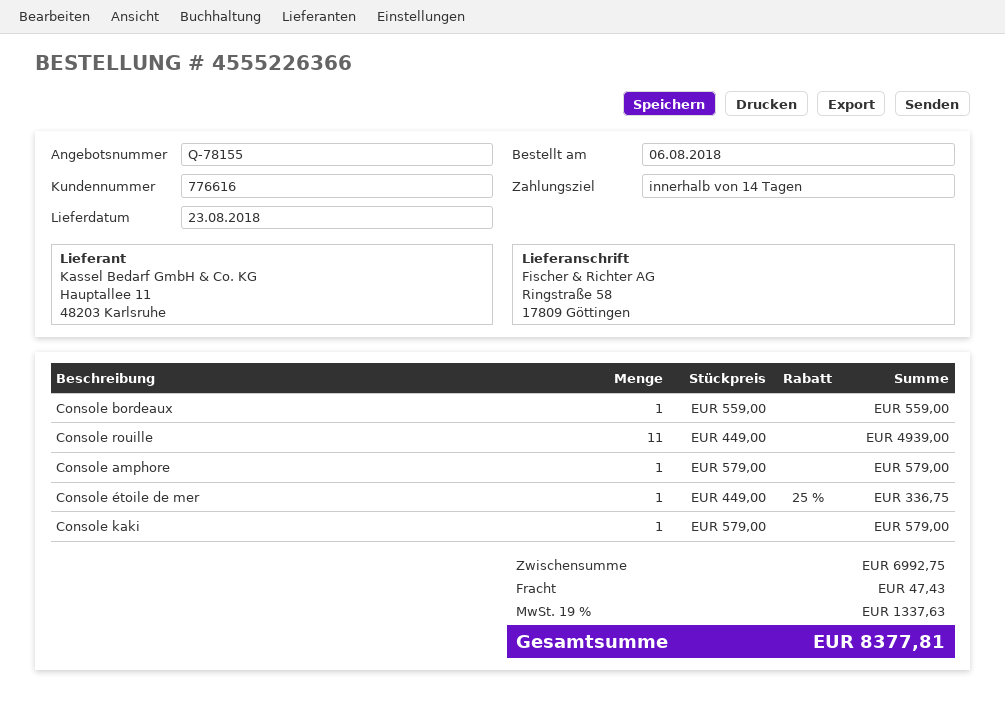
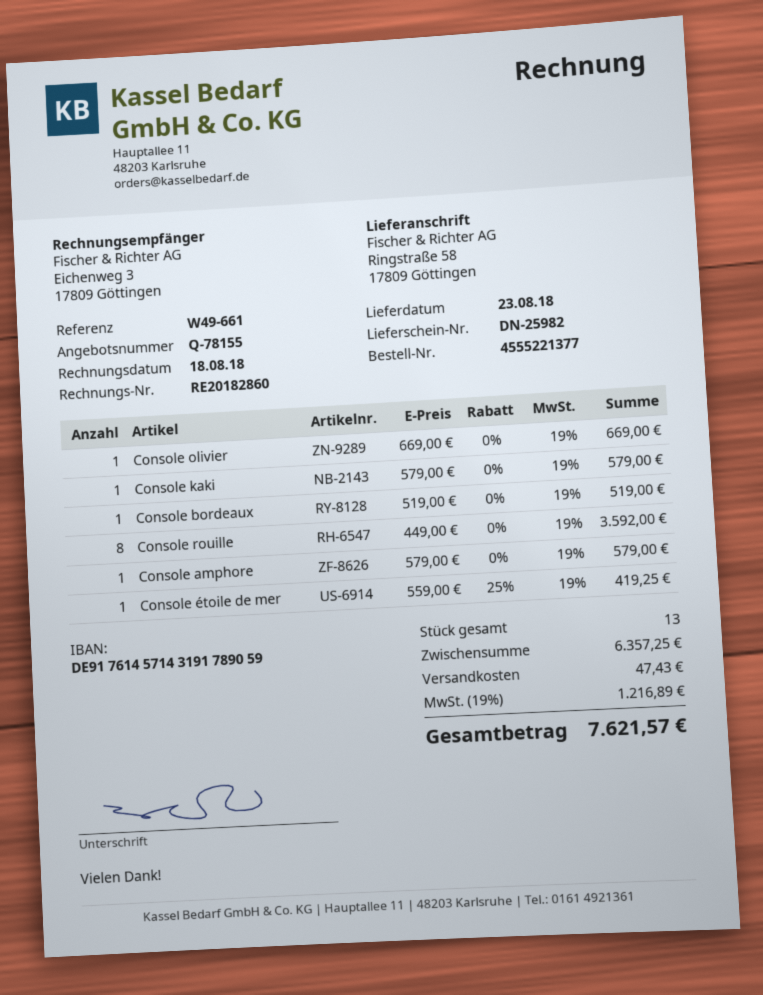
order number: 4555226366 -> 4555221377
Console bordeaux: 1 x 559.00 = 559.00 -> 1 x 519.00 = 519.00
Console rouille: 11 x 449.00 = 4939.00 -> 8 x 449.00 = 3592.00
Console étoile de mer: 1 x 449.00 - 25% = 336.75 -> 1 x 559.00 - 25% = 419.25
Console olivier: none -> 1 x 669.00 = 669.00
subtotal: 6992.75 -> 6357.25
tax: 19% = 1337.63 -> 19% = 1216.89
total: 8377.81 -> 7621.57

